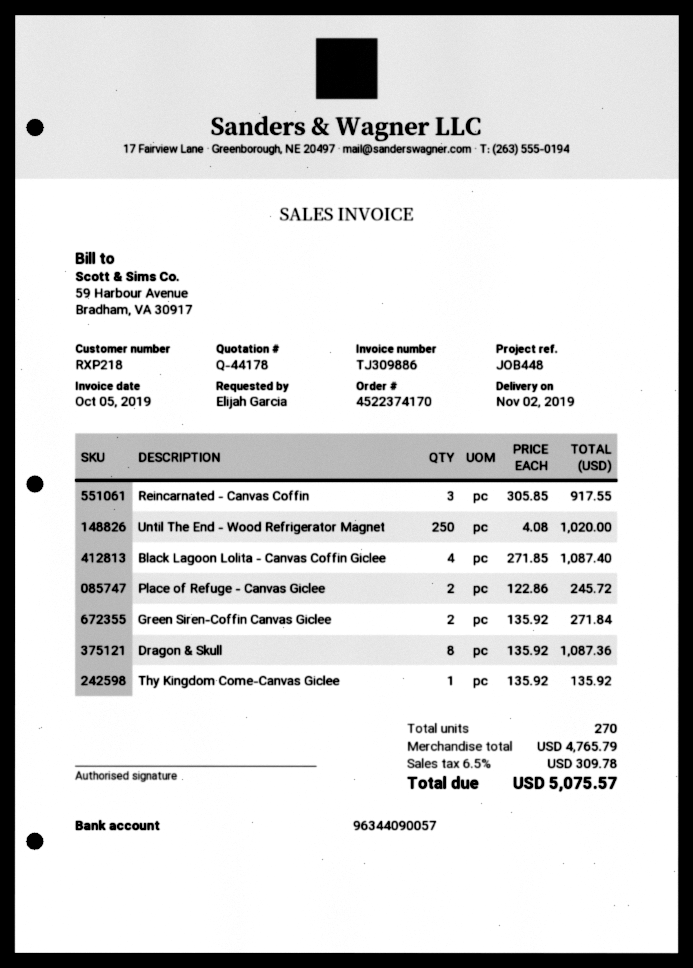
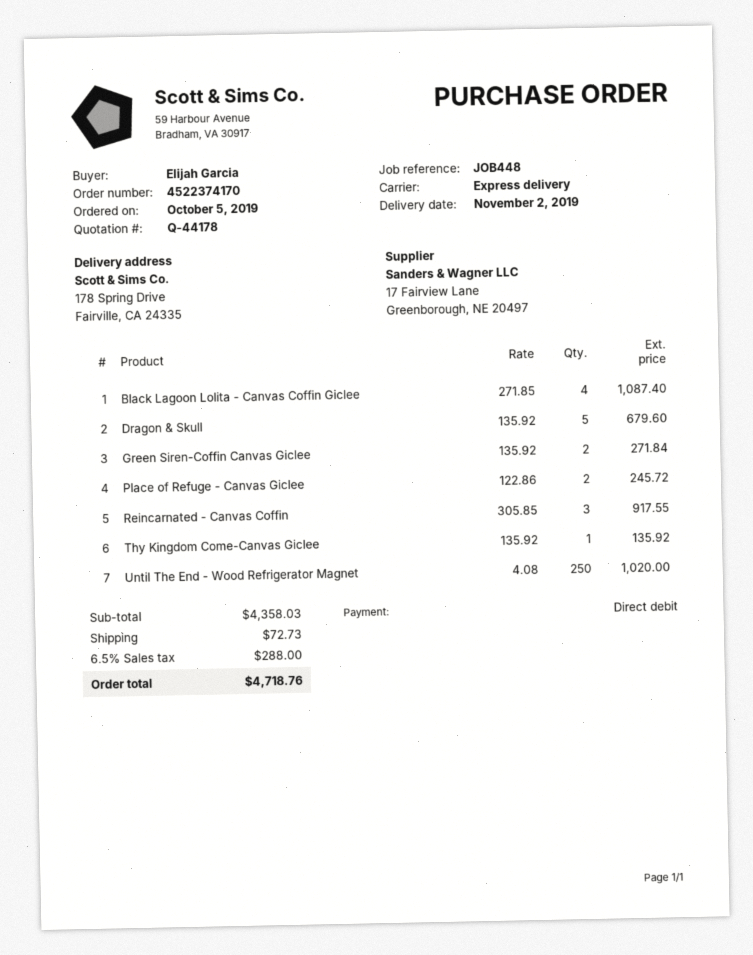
Dragon & Skull: 8 x 135.92 = 1087.36 -> 5 x 135.92 = 679.60
subtotal: 4765.79 -> 4358.03
shipping: none -> 72.73
tax: 6.5% = 309.78 -> 6.5% = 288.00
total: 5075.57 -> 4718.76

